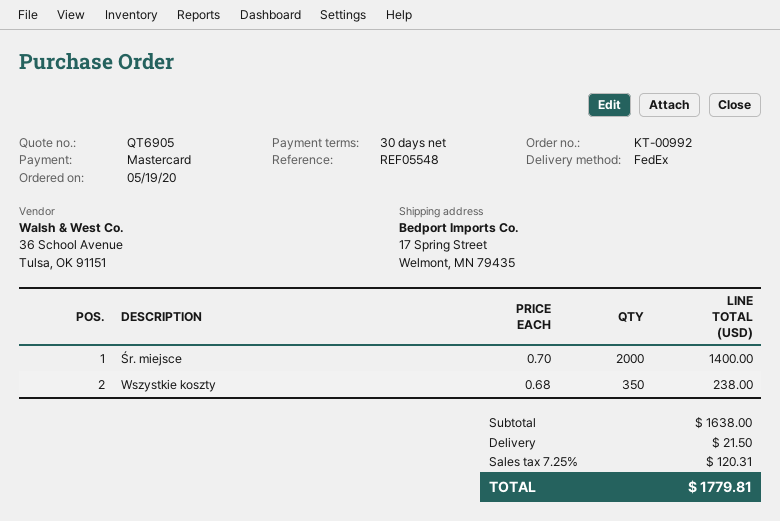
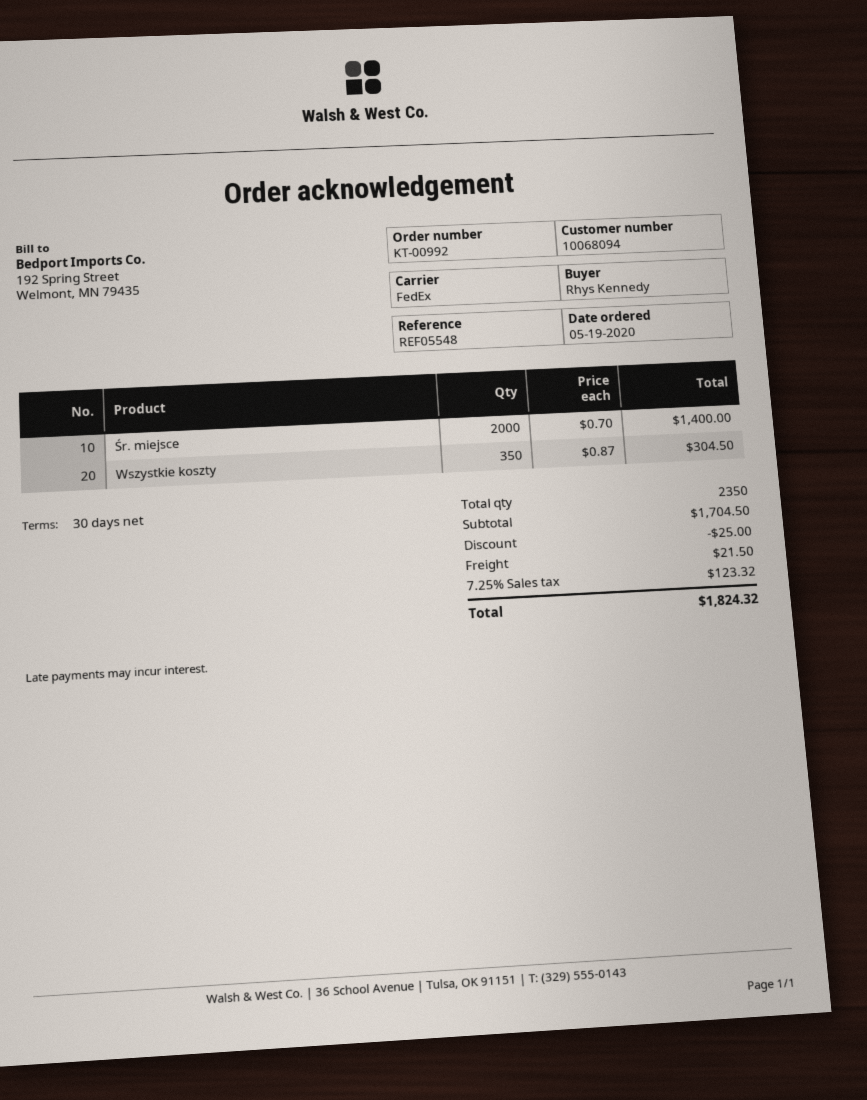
Wszystkie koszty: 350 x 0.68 = 238.00 -> 350 x 0.87 = 304.50
subtotal: 1638.00 -> 1704.50
discount: none -> 25.00
tax: 7.25% = 120.31 -> 7.25% = 123.32
total: 1779.81 -> 1824.32

